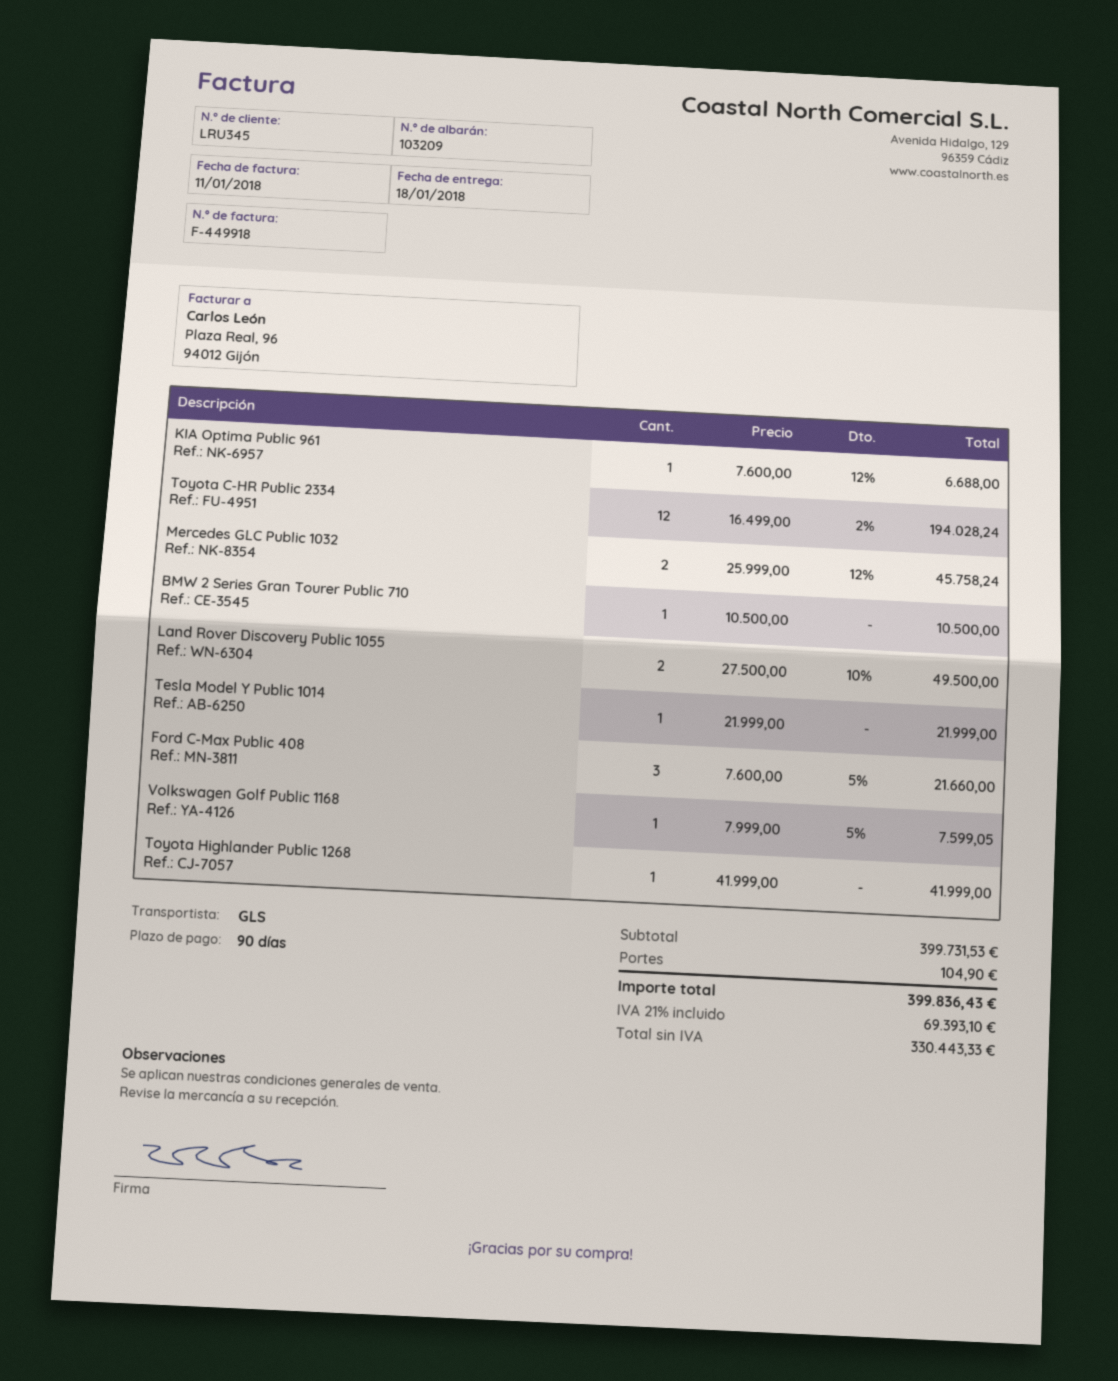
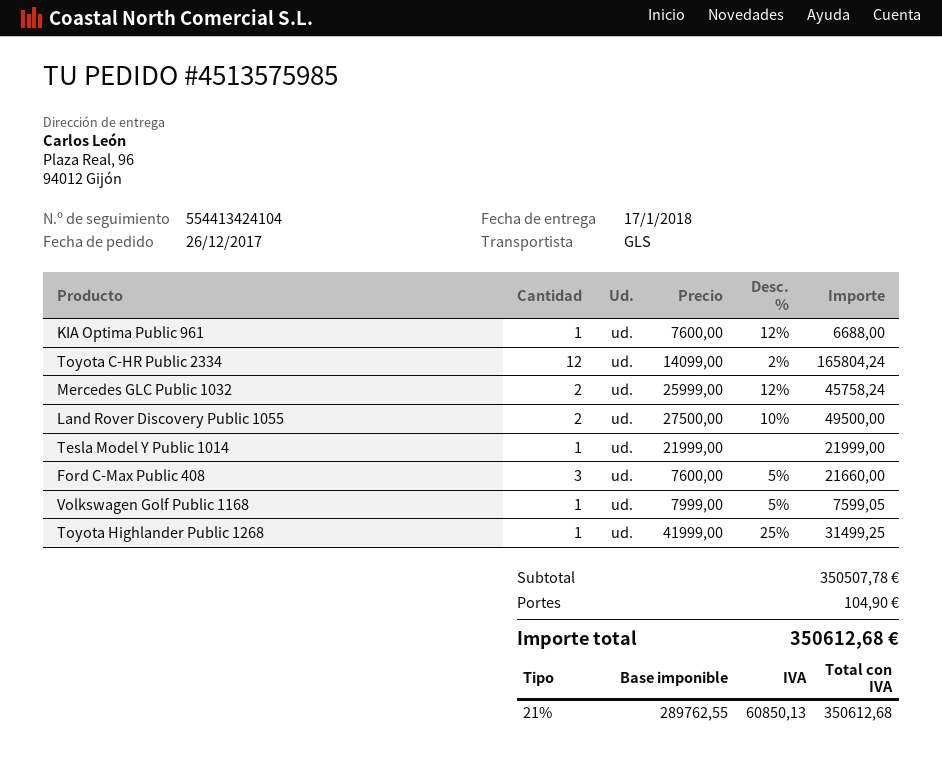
delivery date: 2018-01-18 -> 2018-01-17
Toyota C-HR Public 2334: 12 x 16499.00 - 2% = 194028.24 -> 12 x 14099.00 - 2% = 165804.24
BMW 2 Series Gran Tourer Public 710: 1 x 10500.00 = 10500.00 -> none
Toyota Highlander Public 1268: 1 x 41999.00 = 41999.00 -> 1 x 41999.00 - 25% = 31499.25
subtotal: 399731.53 -> 350507.78
net: 330443.33 -> 289762.55
tax: 21% = 69393.10 -> 21% = 60850.13
total: 399836.43 -> 350612.68

